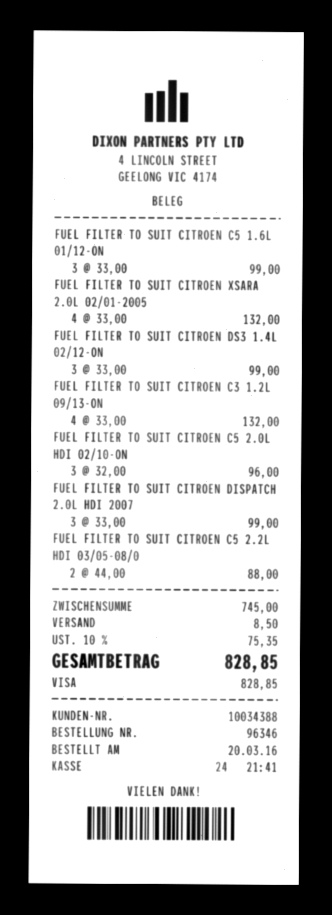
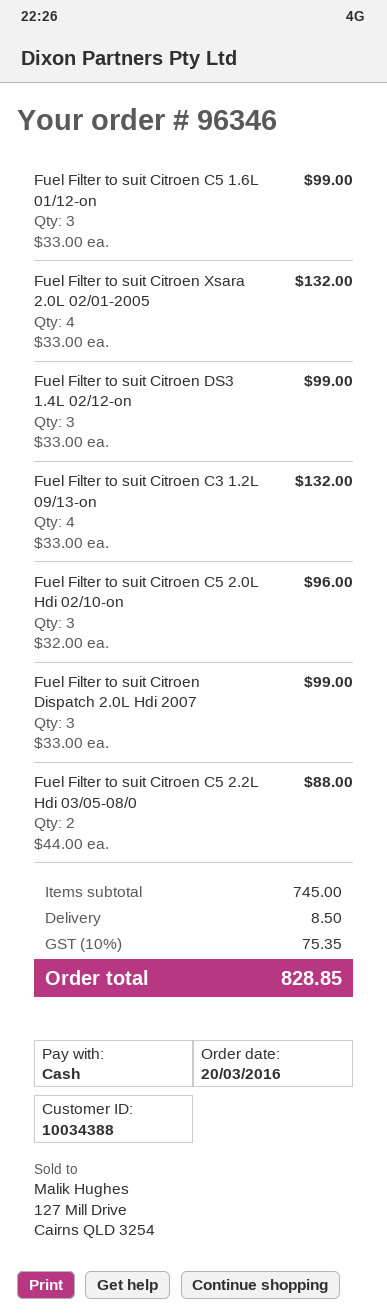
payment method: Visa -> cash

